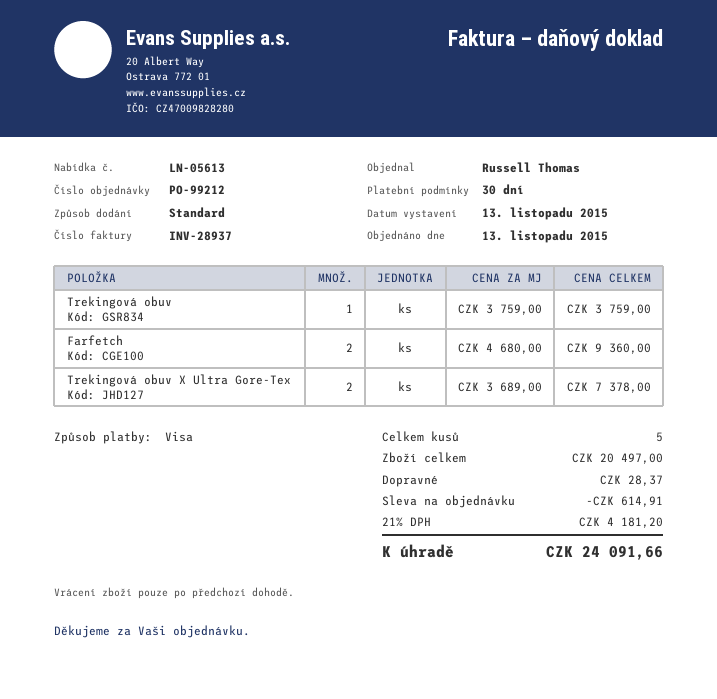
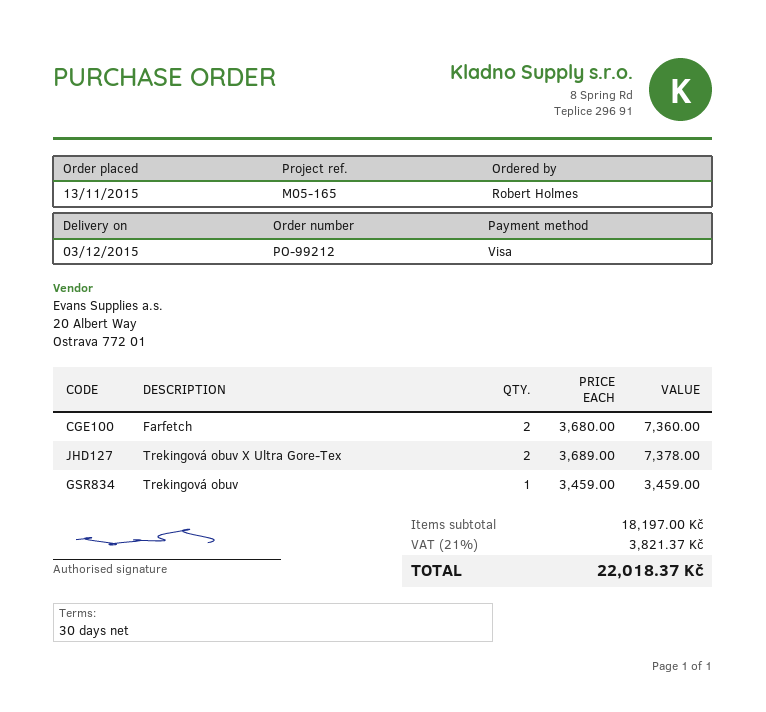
ordered by: Russell Thomas -> Robert Holmes
Trekingová obuv: 1 x 3759.00 = 3759.00 -> 1 x 3459.00 = 3459.00
Farfetch: 2 x 4680.00 = 9360.00 -> 2 x 3680.00 = 7360.00
subtotal: 20497.00 -> 18197.00
discount: 614.91 -> none
shipping: 28.37 -> none
tax: 21% = 4181.20 -> 21% = 3821.37
total: 24091.66 -> 22018.37

